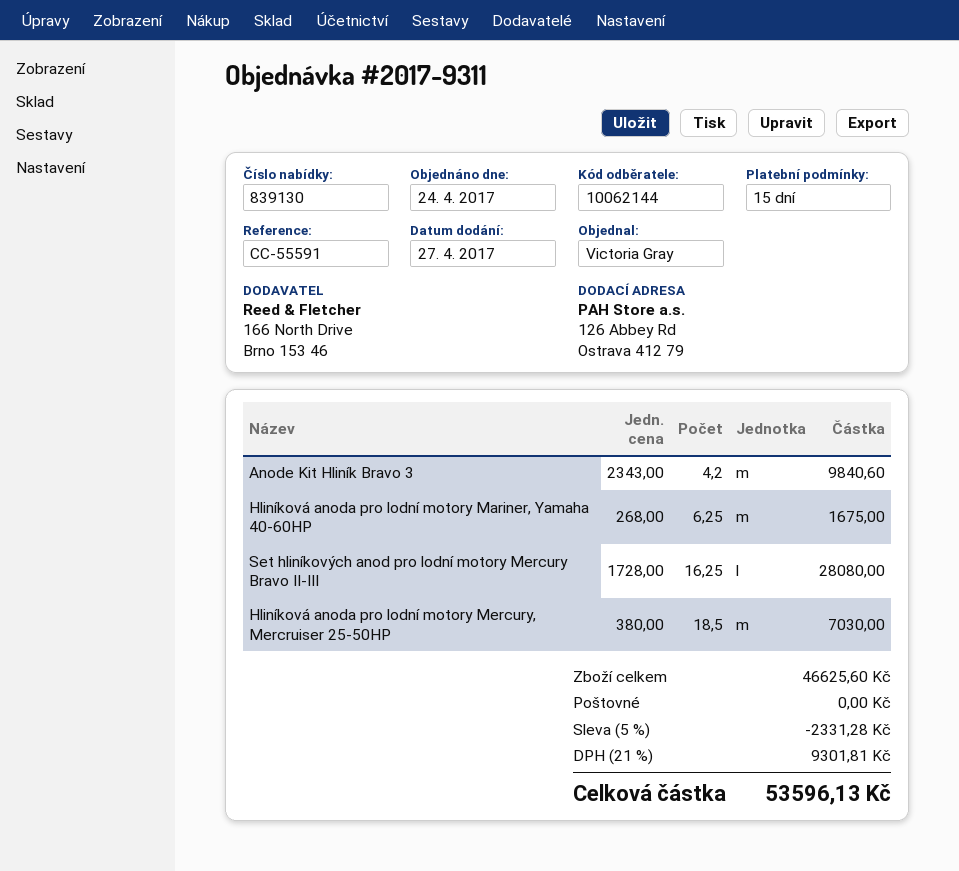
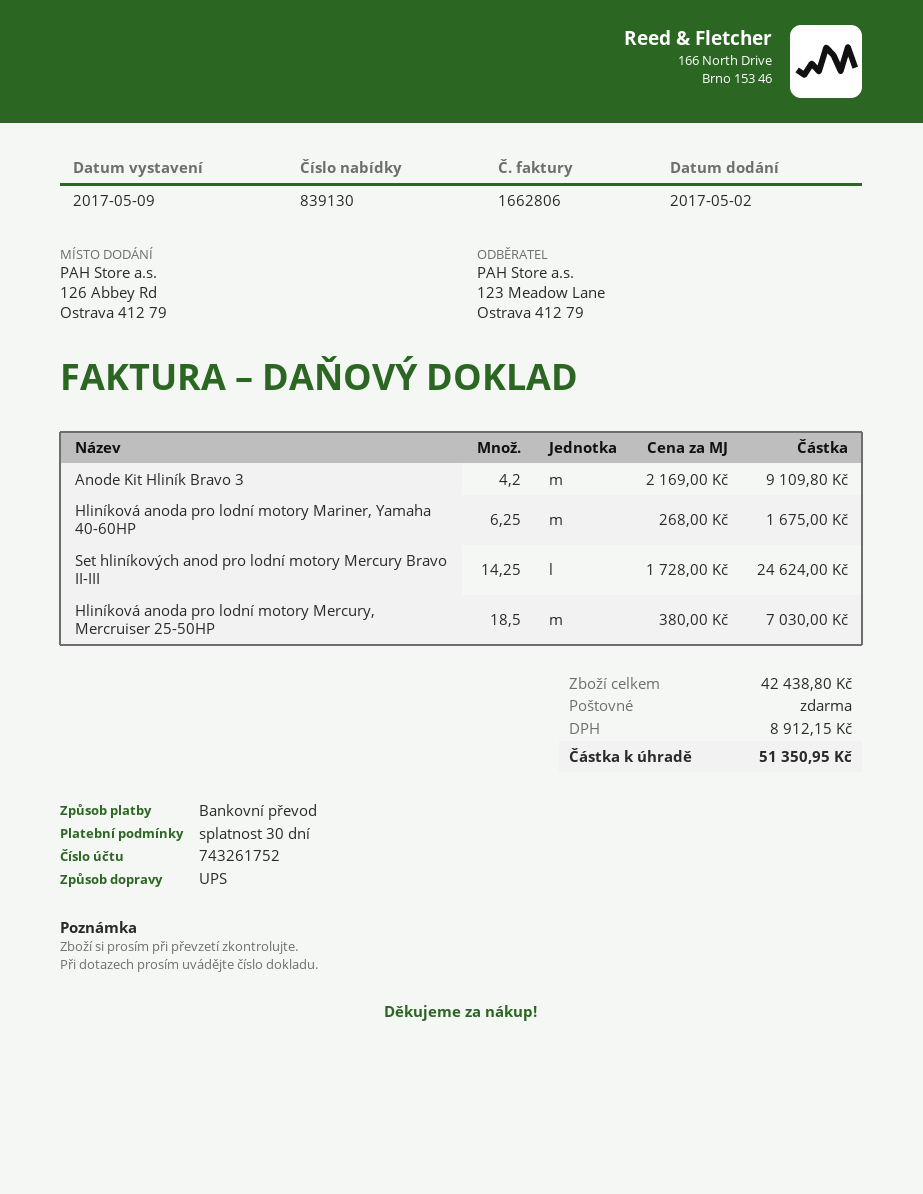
delivery date: 2017-04-27 -> 2017-05-02
payment terms: 15 days -> 30 days
Anode Kit Hliník Bravo 3: 4.2 x 2343.00 = 9840.60 -> 4.2 x 2169.00 = 9109.80
Set hliníkových anod pro lodní motory Mercury Bravo II-III: 16.25 x 1728.00 = 28080.00 -> 14.25 x 1728.00 = 24624.00
subtotal: 46625.60 -> 42438.80
discount: 5% = 2331.28 -> none
tax: 9301.81 -> 8912.15
total: 53596.13 -> 51350.95

